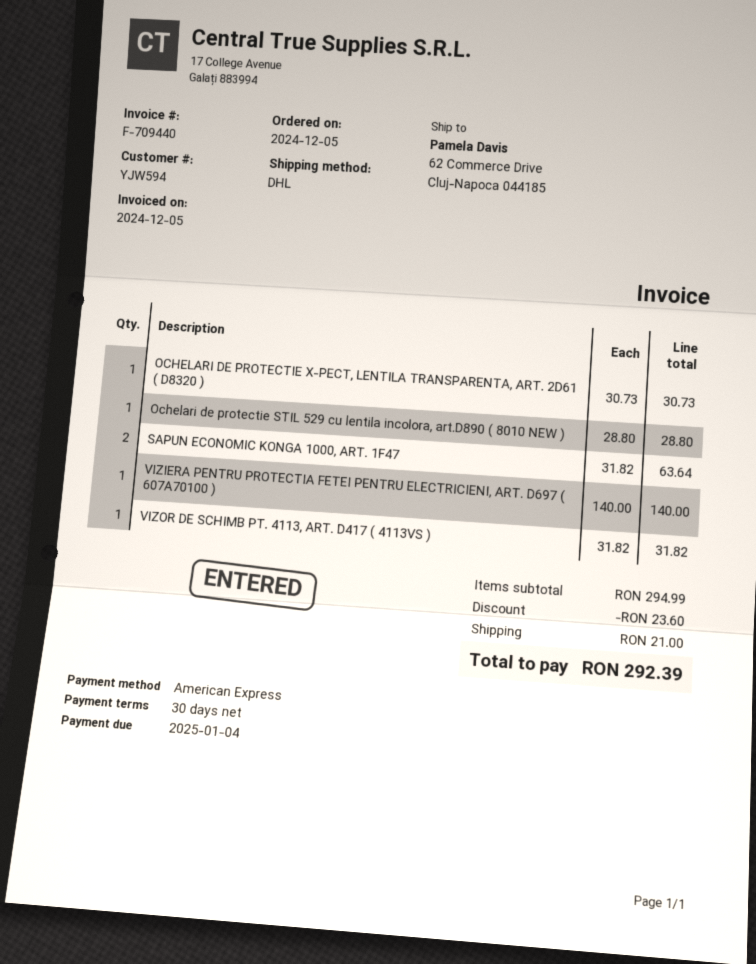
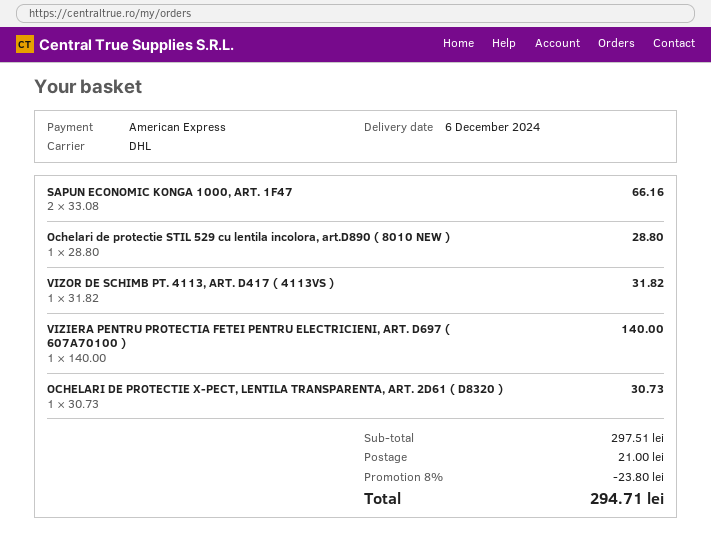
SAPUN ECONOMIC KONGA 1000, ART. 1F47: 2 x 31.82 = 63.64 -> 2 x 33.08 = 66.16
subtotal: 294.99 -> 297.51
discount: 23.60 -> 23.80
total: 292.39 -> 294.71

